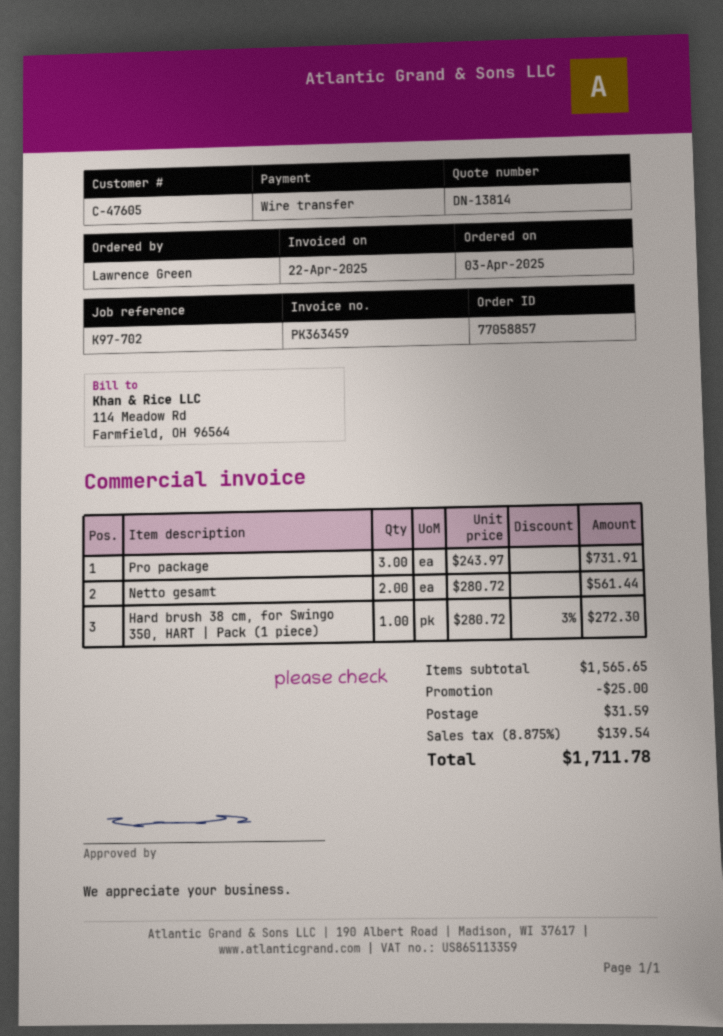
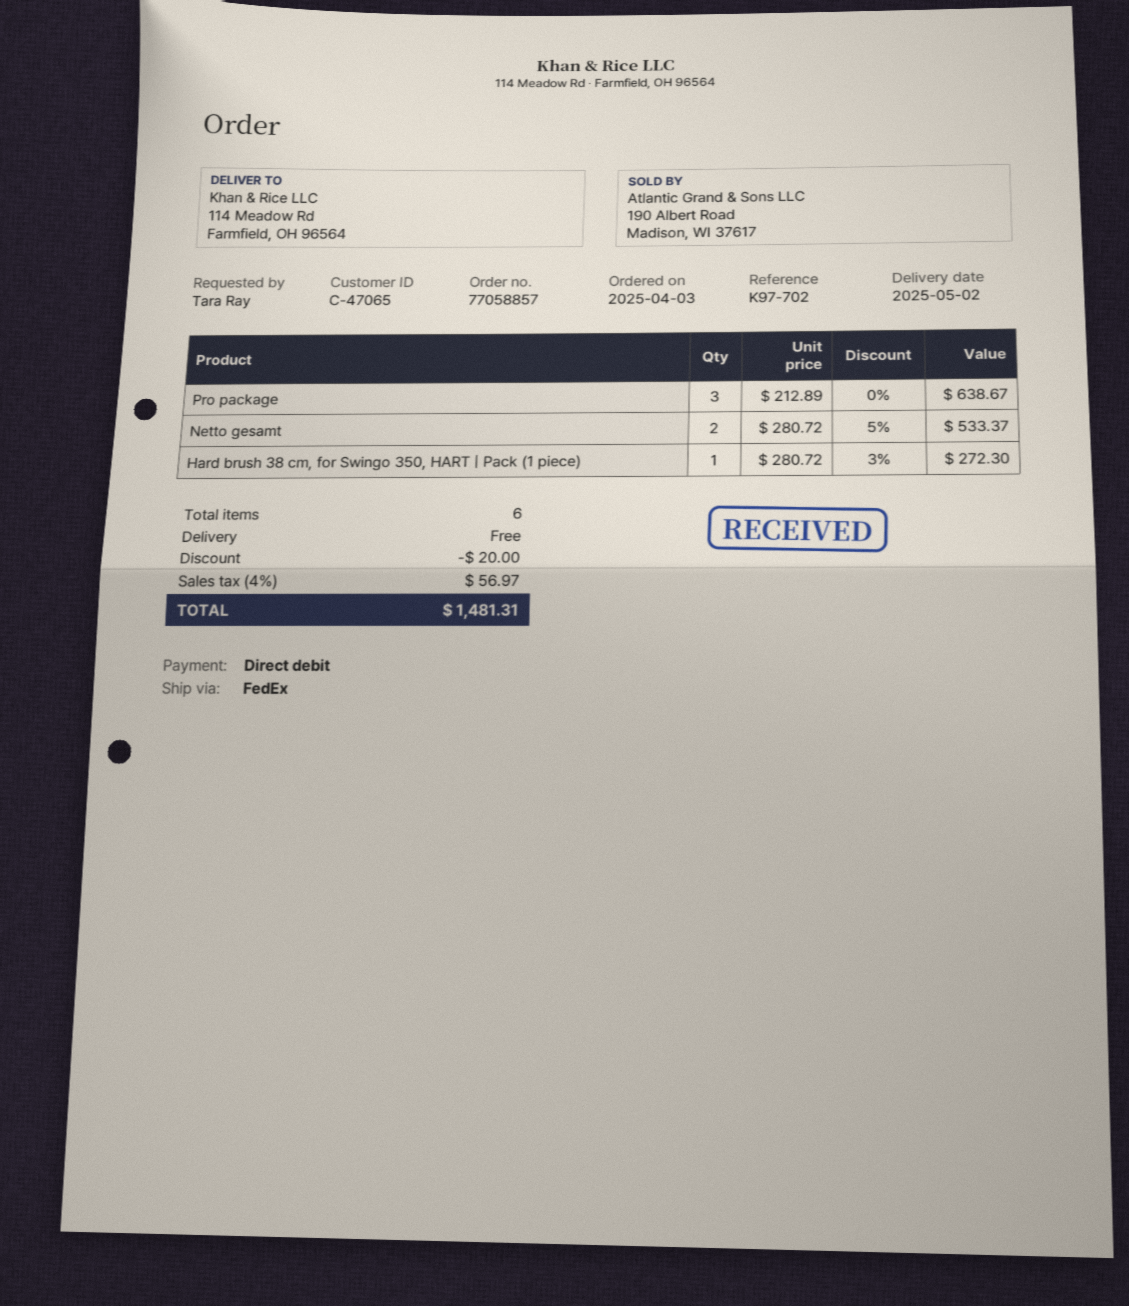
customer number: C-47605 -> C-47065
ordered by: Lawrence Green -> Tara Ray
payment method: bank transfer -> direct debit
Pro package: 3 x 243.97 = 731.91 -> 3 x 212.89 = 638.67
Netto gesamt: 2 x 280.72 = 561.44 -> 2 x 280.72 - 5% = 533.37
discount: 25.00 -> 20.00
shipping: 31.59 -> 0.00
tax: 8.875% = 139.54 -> 4% = 56.97
total: 1711.78 -> 1481.31

